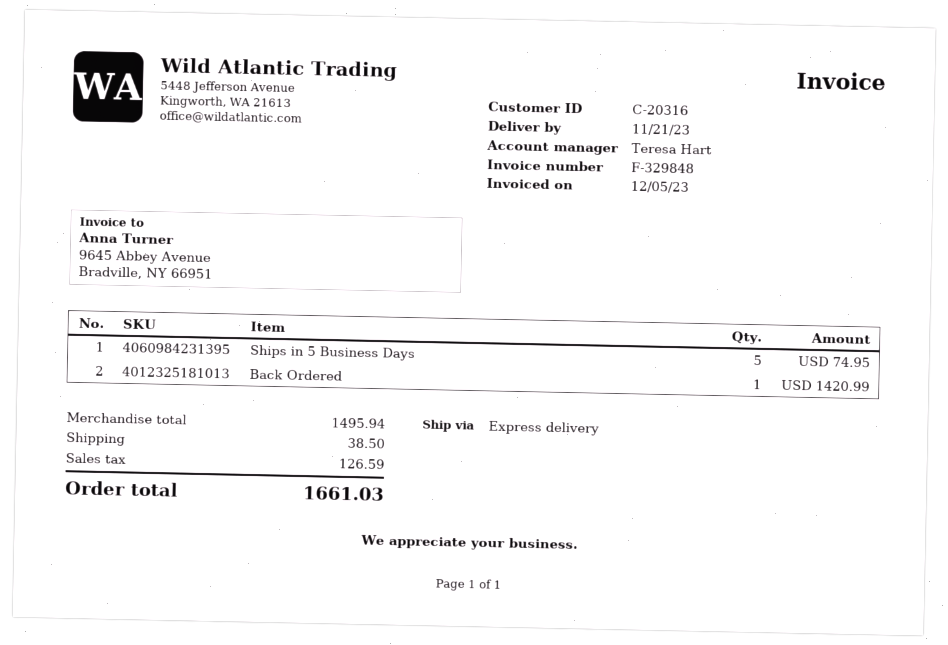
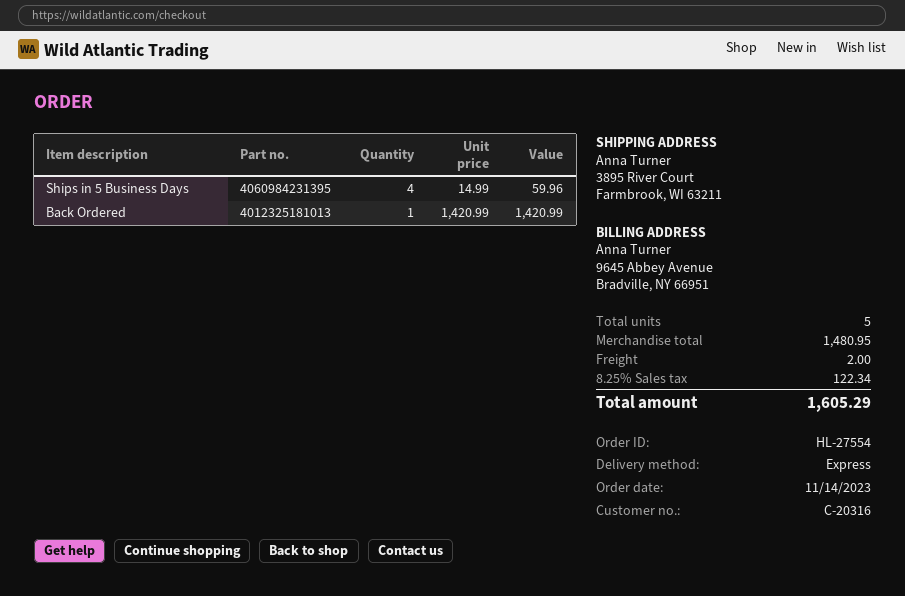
Ships in 5 Business Days: 5 for 74.95 -> 4 for 59.96
subtotal: 1495.94 -> 1480.95
shipping: 38.50 -> 2.00
tax: 126.59 -> 122.34
total: 1661.03 -> 1605.29

